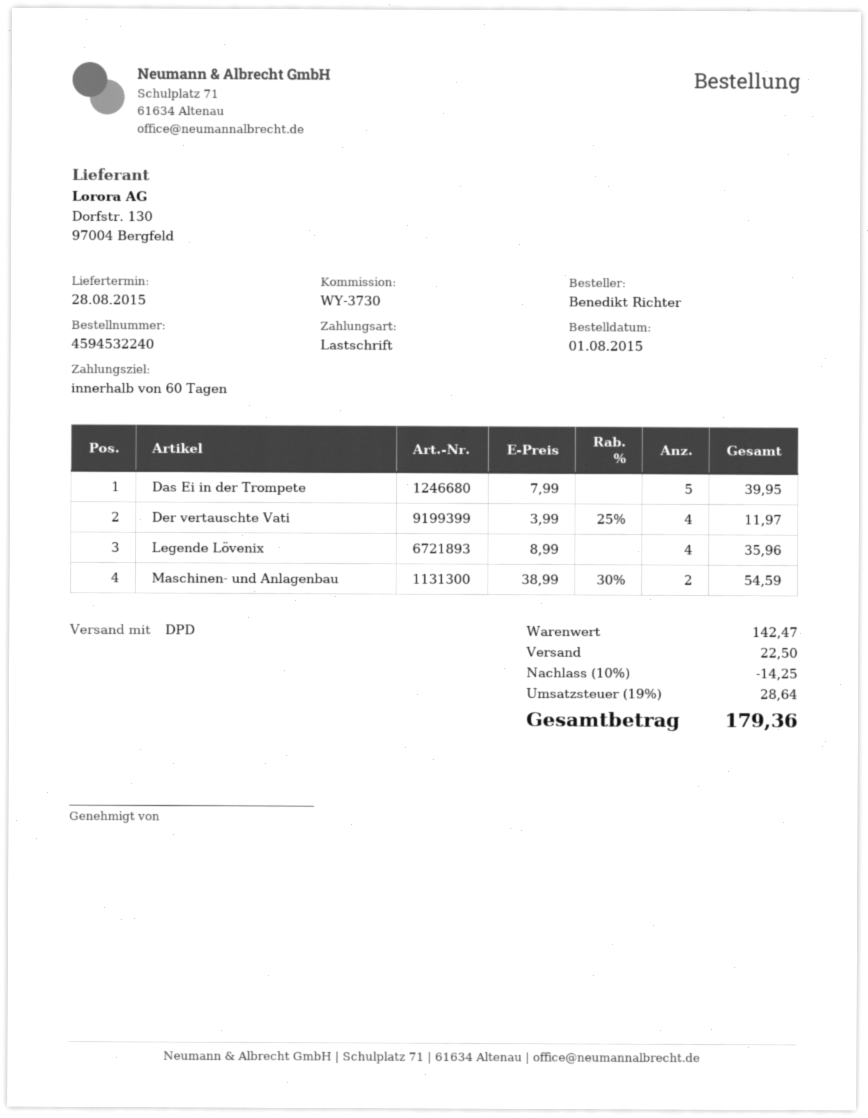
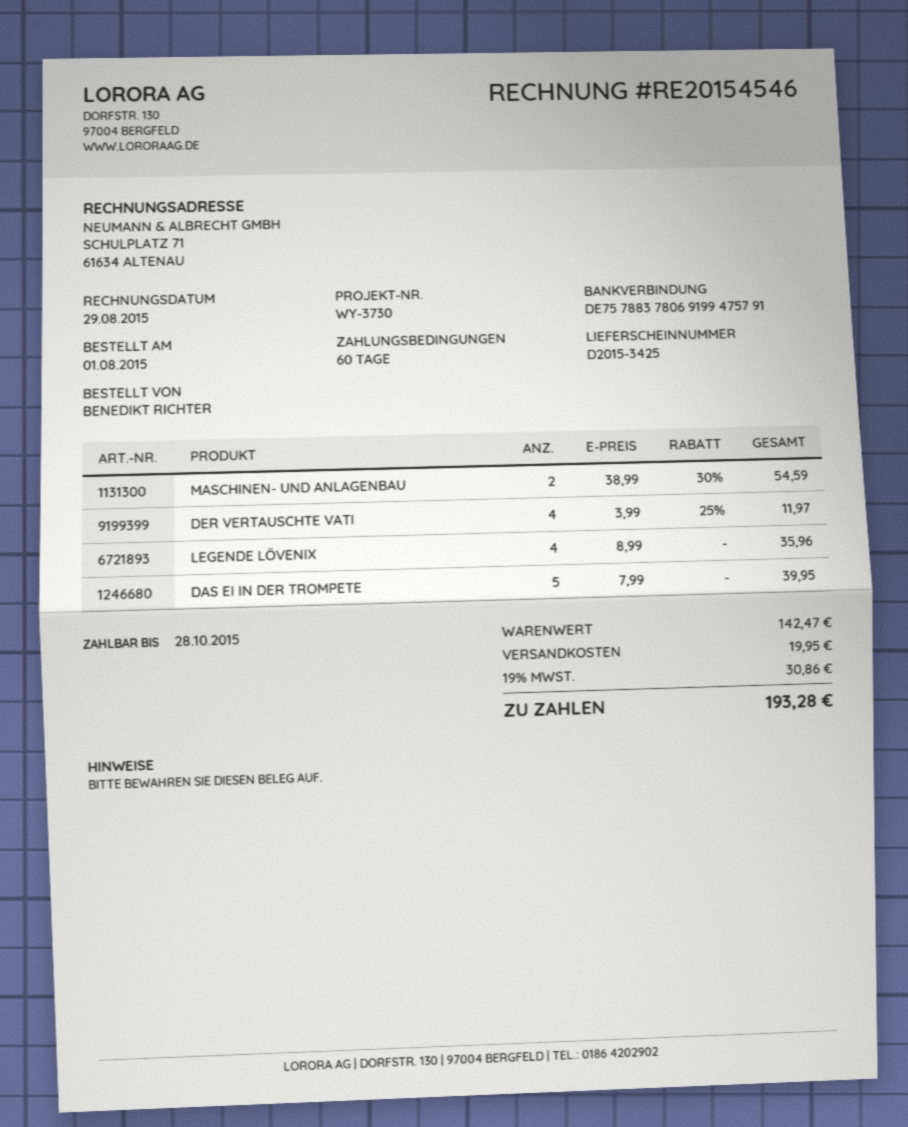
discount: 10% = 14.25 -> none
shipping: 22.50 -> 19.95
tax: 19% = 28.64 -> 19% = 30.86
total: 179.36 -> 193.28

